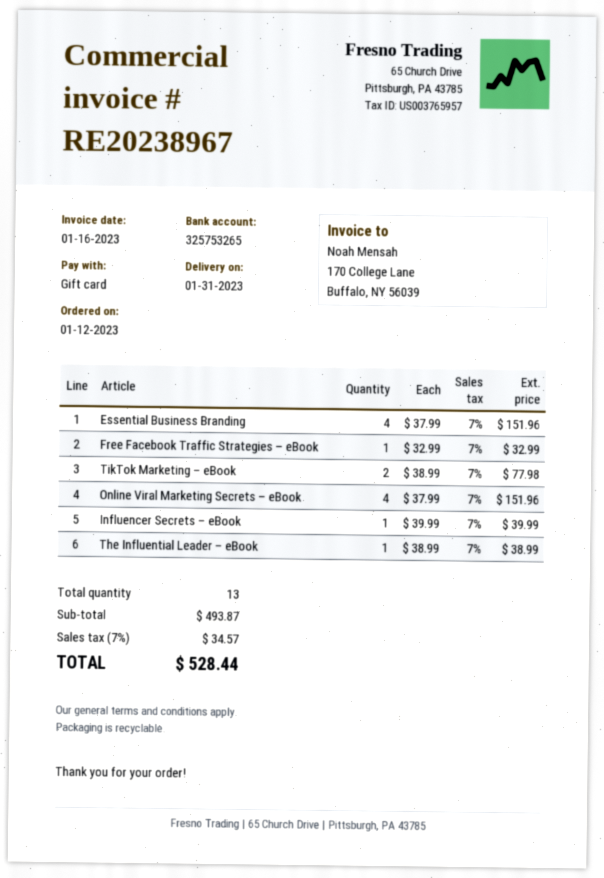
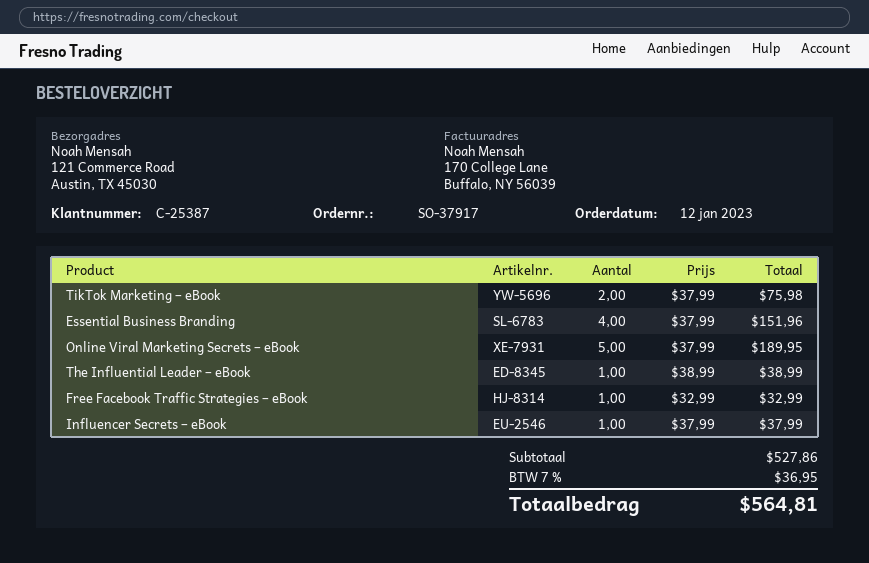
TikTok Marketing – eBook: 2 x 38.99 = 77.98 -> 2 x 37.99 = 75.98
Online Viral Marketing Secrets – eBook: 4 x 37.99 = 151.96 -> 5 x 37.99 = 189.95
Influencer Secrets – eBook: 1 x 39.99 = 39.99 -> 1 x 37.99 = 37.99
subtotal: 493.87 -> 527.86
tax: 7% = 34.57 -> 7% = 36.95
total: 528.44 -> 564.81

